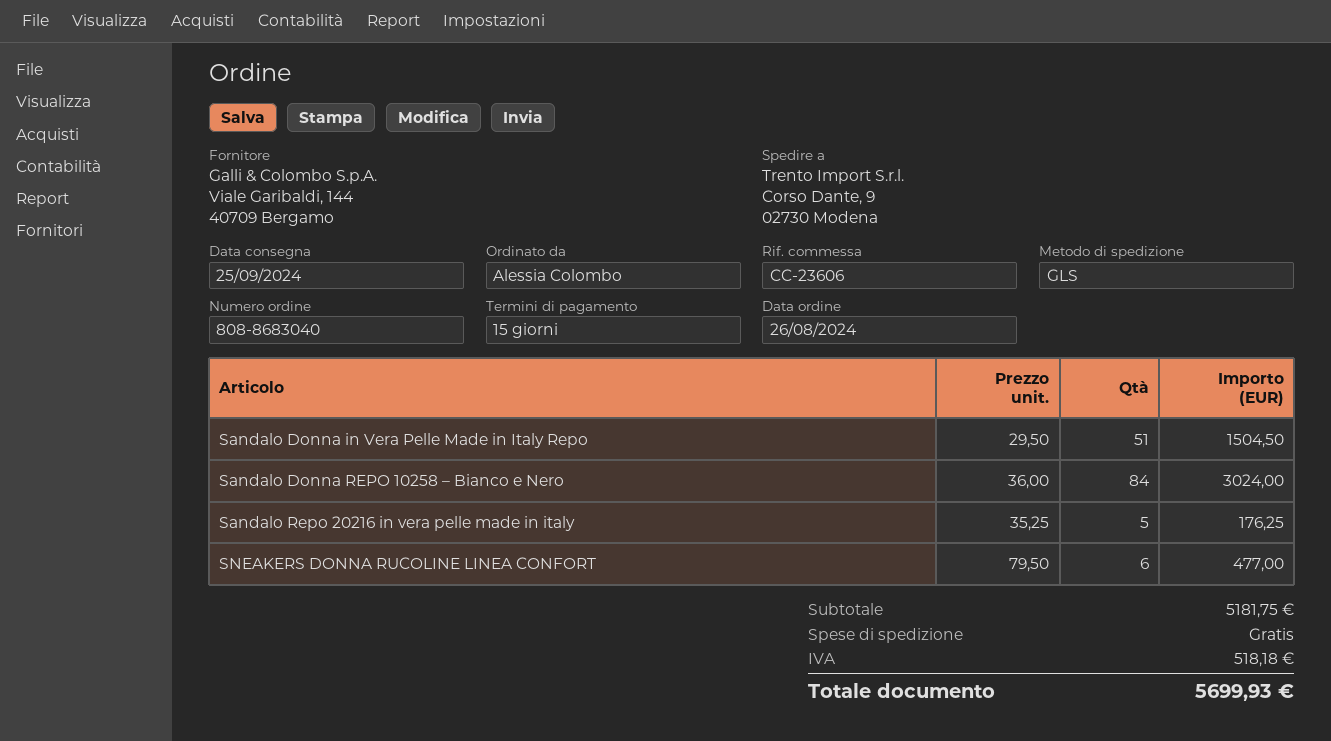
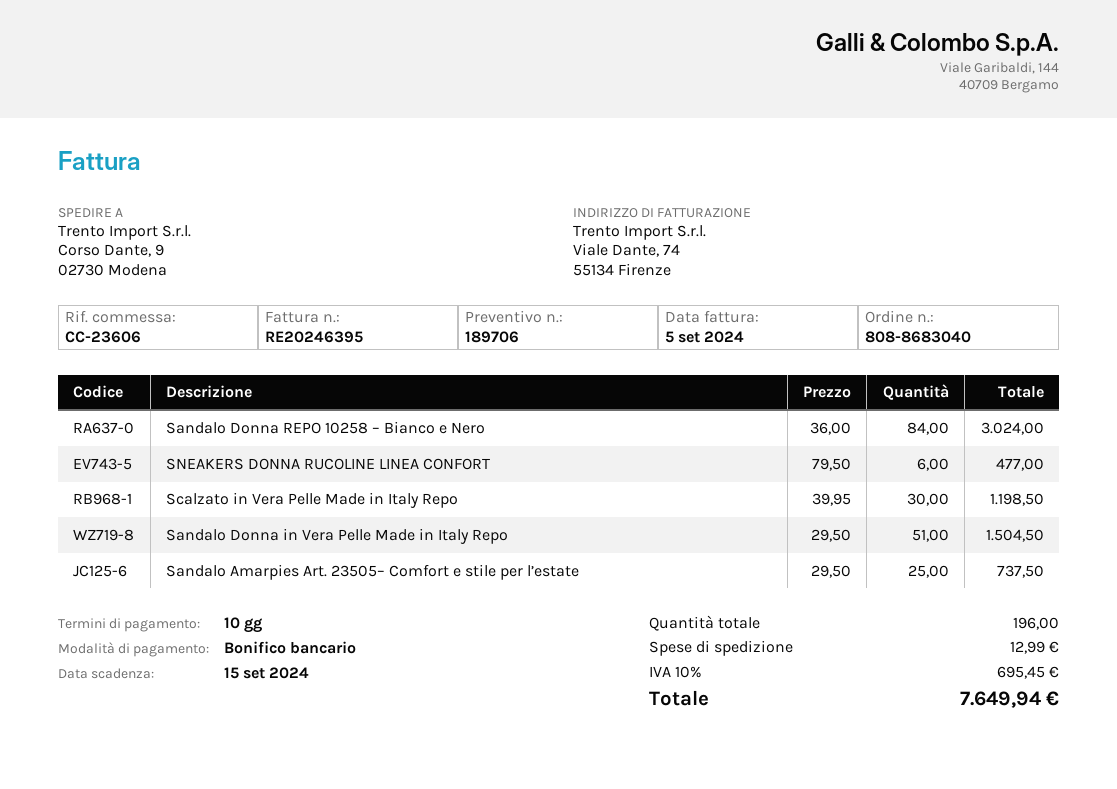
payment terms: 15 days -> 10 days
Sandalo Repo 20216 in vera pelle made in italy: 5 x 35.25 = 176.25 -> none
Scalzato in Vera Pelle Made in Italy Repo: none -> 30 x 39.95 = 1198.50
Sandalo Amarpies Art. 23505– Comfort e stile per l’estate: none -> 25 x 29.50 = 737.50
shipping: 0.00 -> 12.99
tax: 518.18 -> 695.45
total: 5699.93 -> 7649.94

